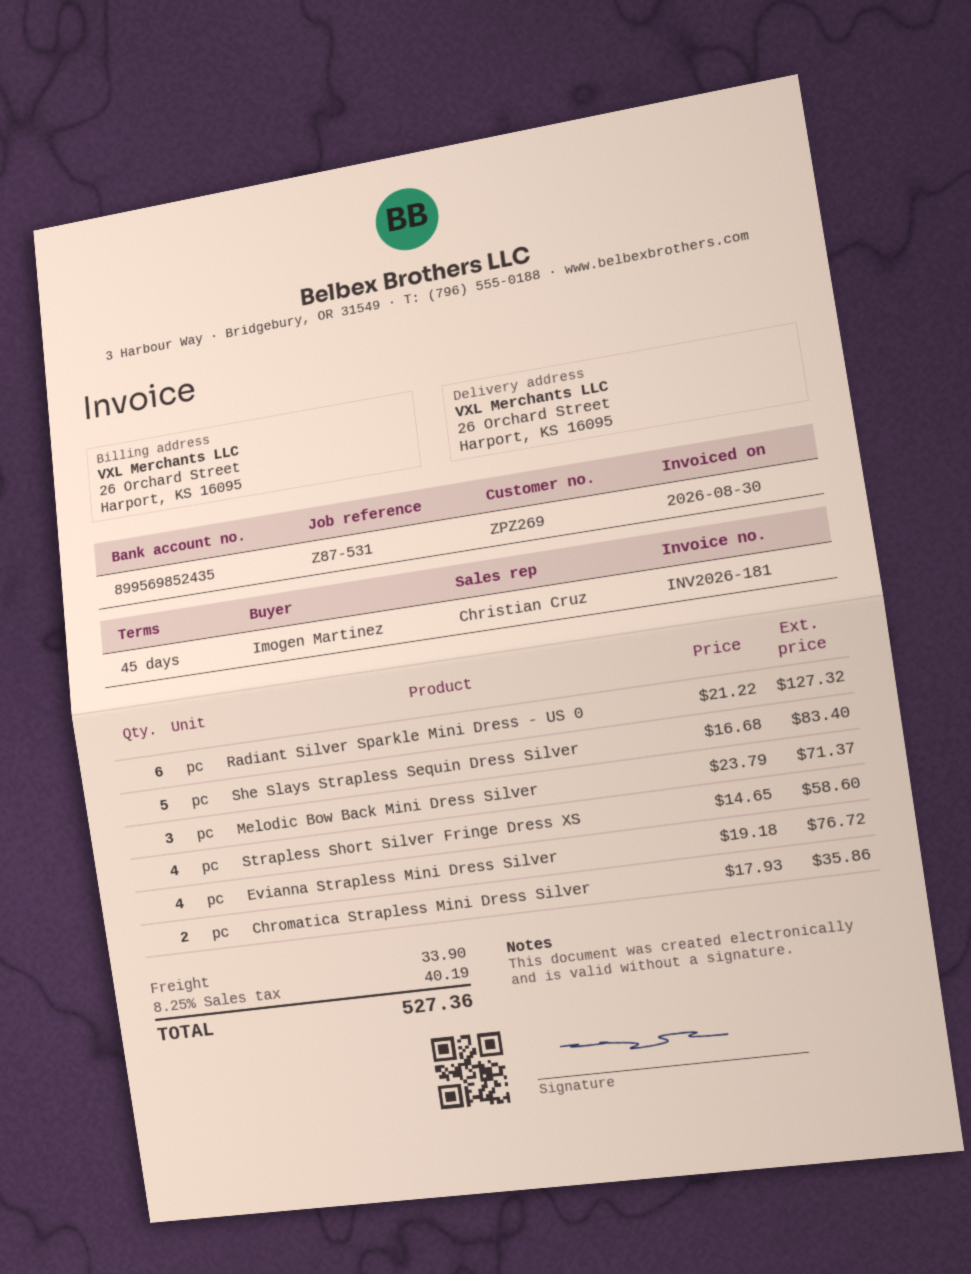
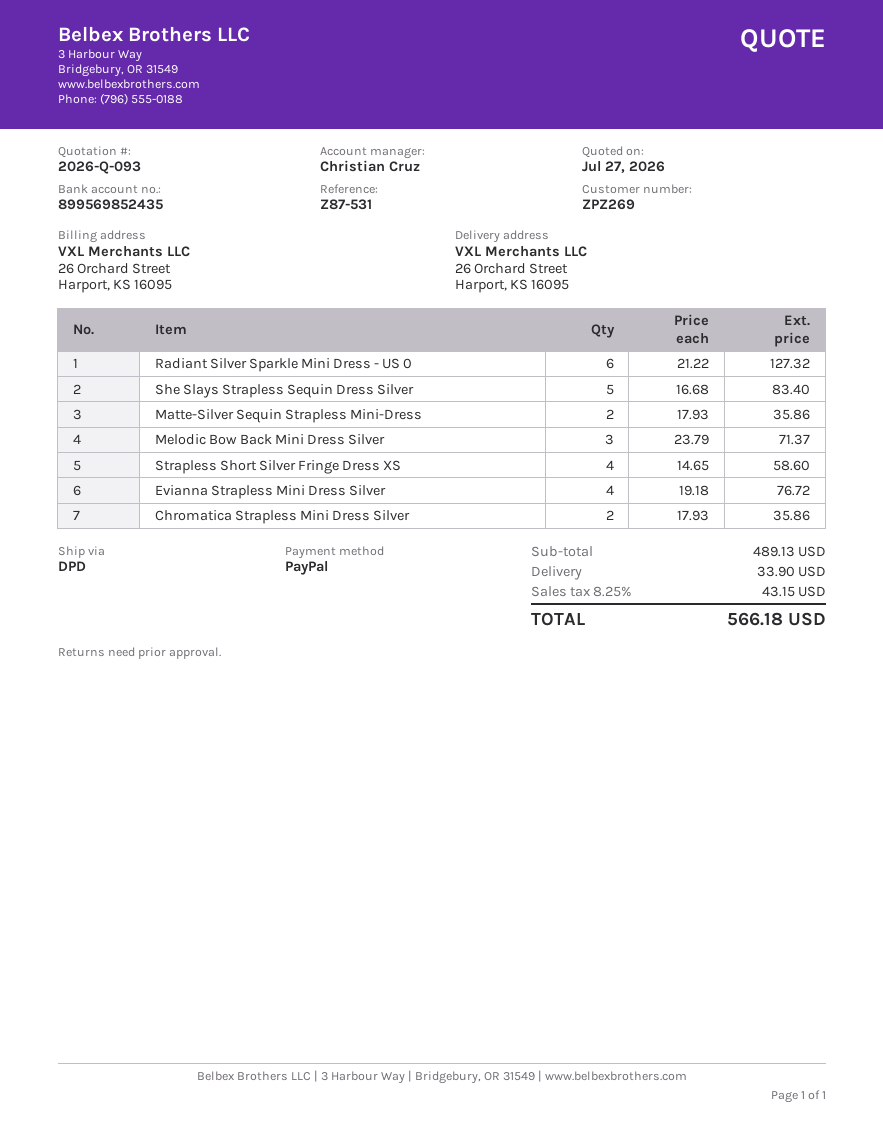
Matte-Silver Sequin Strapless Mini-Dress: none -> 2 x 17.93 = 35.86
tax: 8.25% = 40.19 -> 8.25% = 43.15
total: 527.36 -> 566.18

